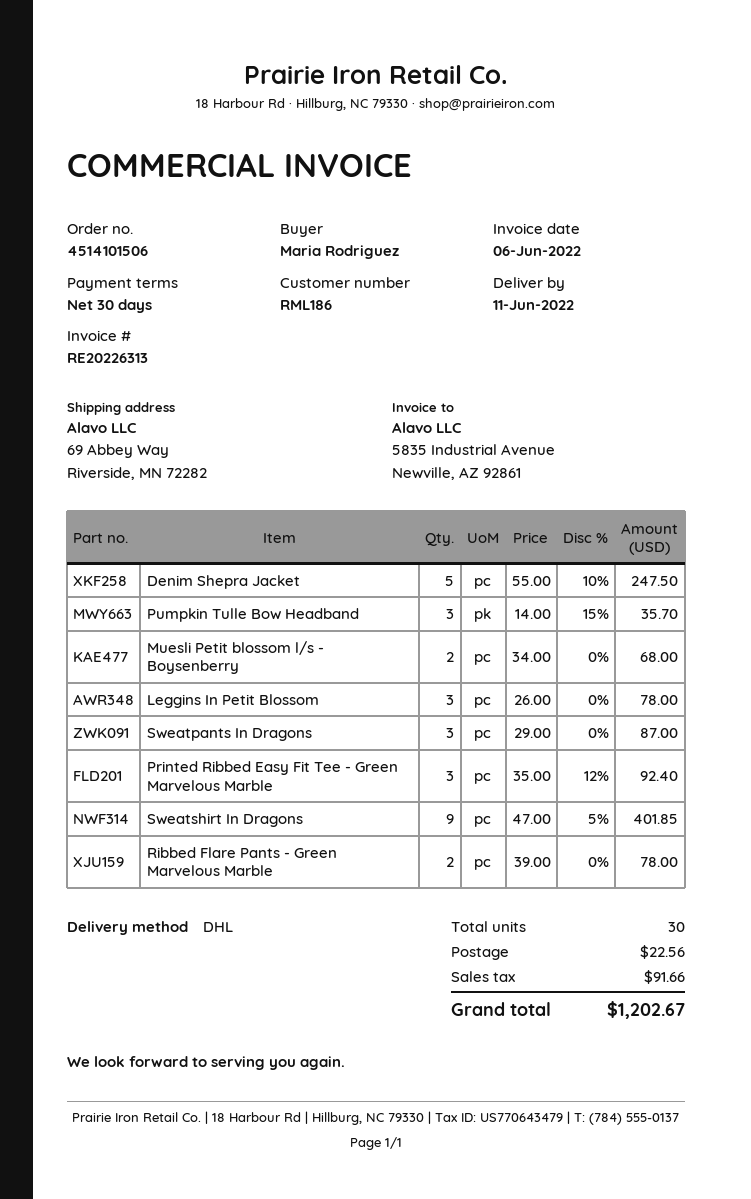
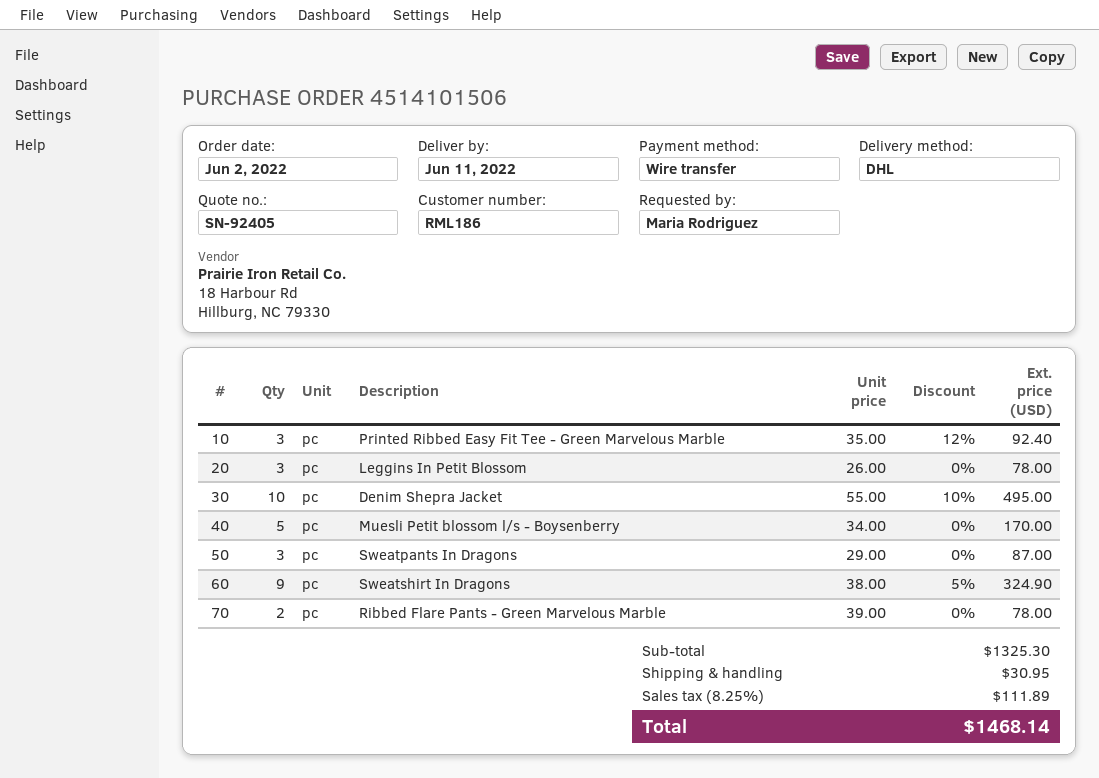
Denim Shepra Jacket: 5 x 55.00 - 10% = 247.50 -> 10 x 55.00 - 10% = 495.00
Pumpkin Tulle Bow Headband: 3 x 14.00 - 15% = 35.70 -> none
Muesli Petit blossom l/s - Boysenberry: 2 x 34.00 = 68.00 -> 5 x 34.00 = 170.00
Sweatshirt In Dragons: 9 x 47.00 - 5% = 401.85 -> 9 x 38.00 - 5% = 324.90
shipping: 22.56 -> 30.95
tax: 91.66 -> 111.89
total: 1202.67 -> 1468.14

